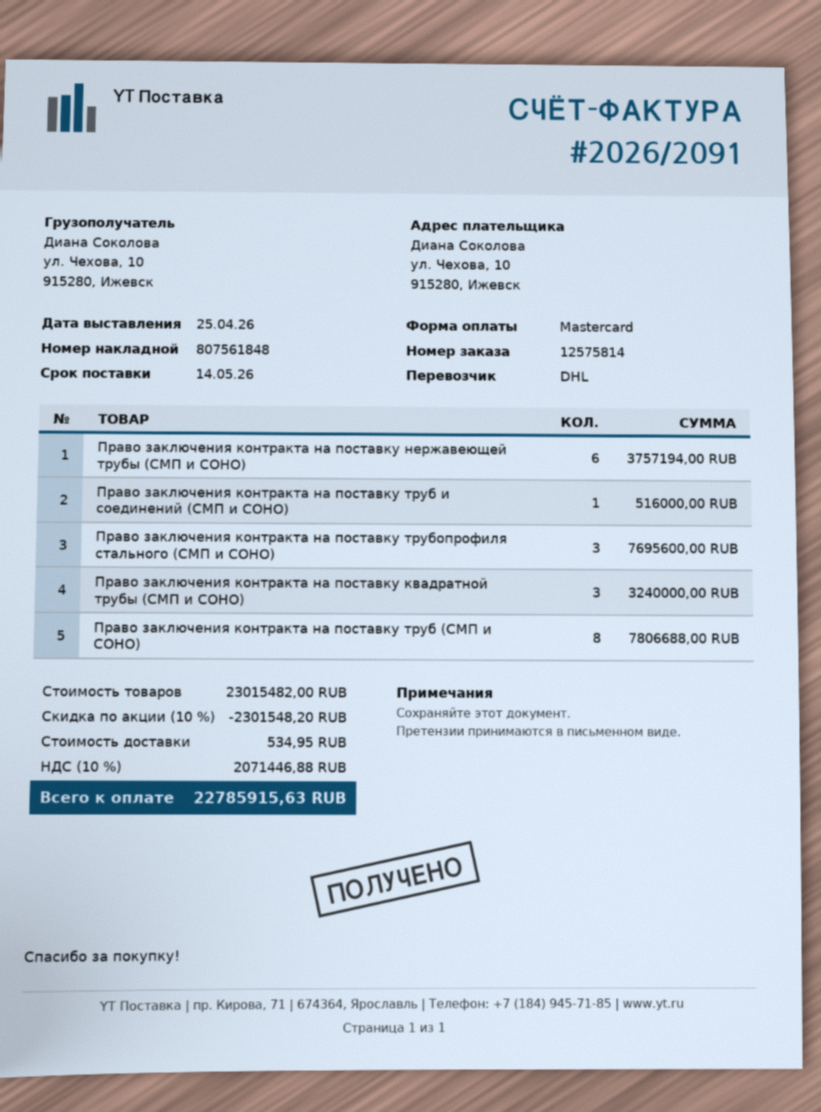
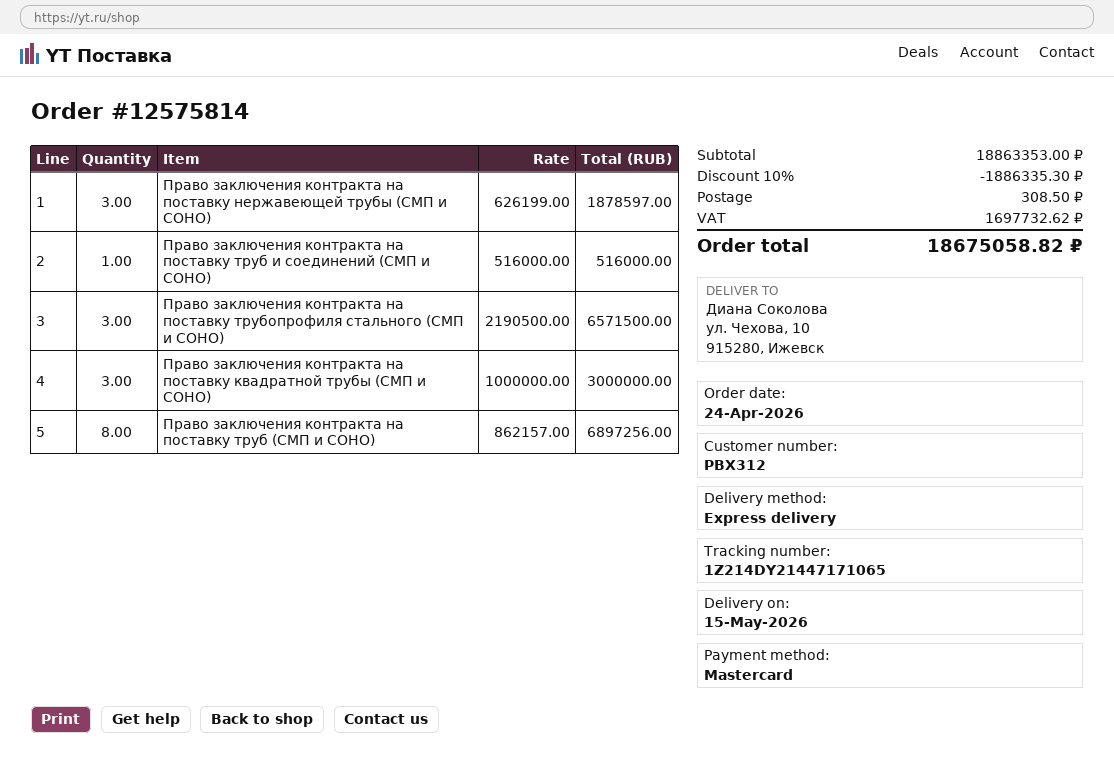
delivery date: 2026-05-14 -> 2026-05-15
shipping method: DHL -> express
Право заключения контракта на поставку нержавеющей трубы (СМП и СОНО): 6 for 3757194.00 -> 3 for 1878597.00
Право заключения контракта на поставку трубопрофиля стального (СМП и СОНО): 3 for 7695600.00 -> 3 for 6571500.00
Право заключения контракта на поставку квадратной трубы (СМП и СОНО): 3 for 3240000.00 -> 3 for 3000000.00
Право заключения контракта на поставку труб (СМП и СОНО): 8 for 7806688.00 -> 8 for 6897256.00
subtotal: 23015482.00 -> 18863353.00
discount: 10% = 2301548.20 -> 10% = 1886335.30
shipping: 534.95 -> 308.50
tax: 2071446.88 -> 1697732.62
total: 22785915.63 -> 18675058.82

